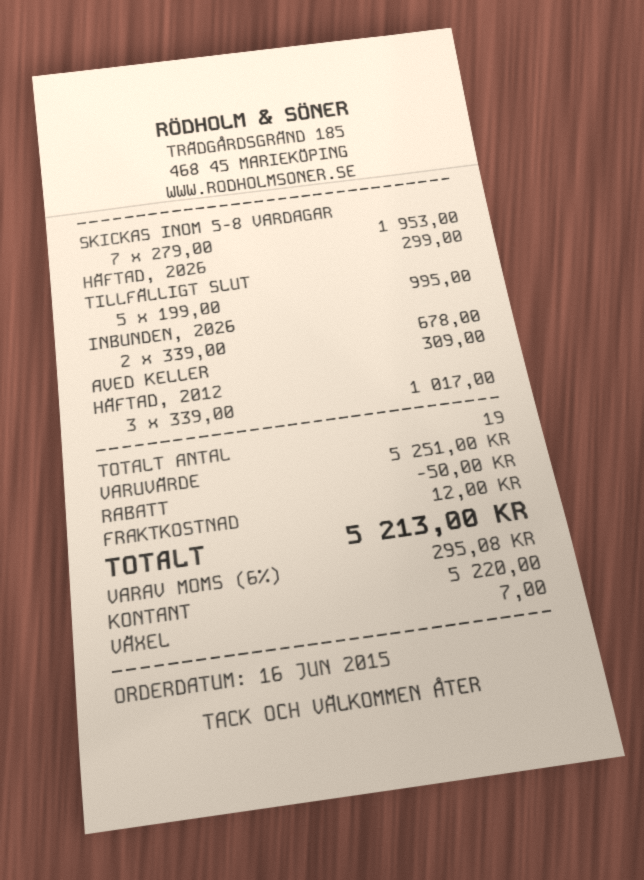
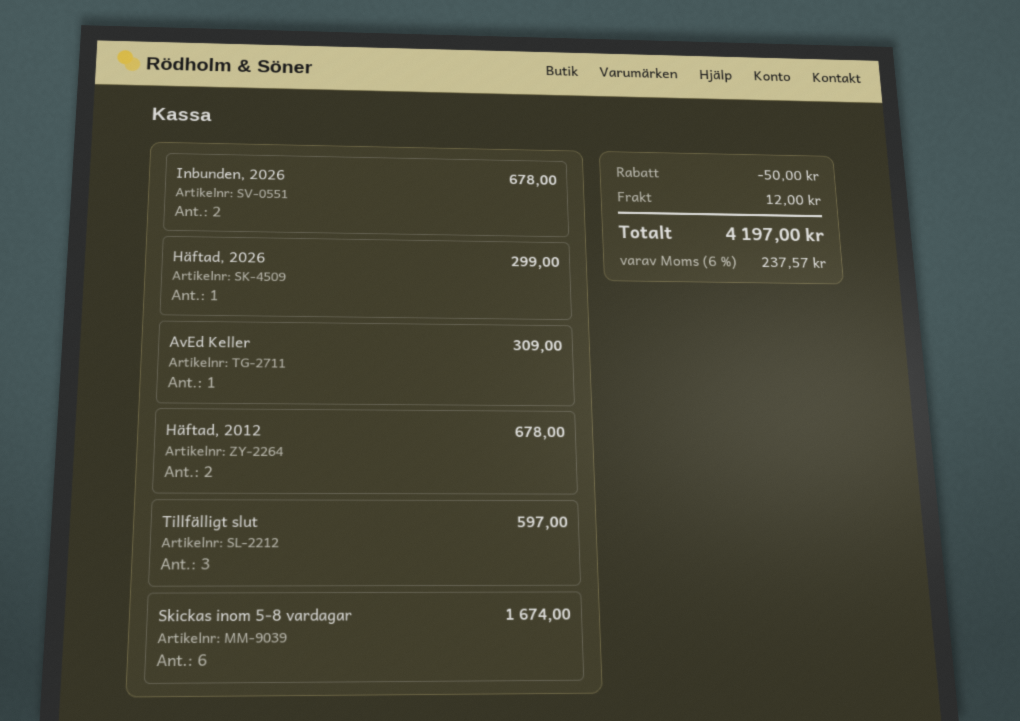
SKICKAS INOM 5-8 VARDAGAR: 7 for 1953.00 -> 6 for 1674.00
TILLFÄLLIGT SLUT: 5 for 995.00 -> 3 for 597.00
HÄFTAD, 2012: 3 for 1017.00 -> 2 for 678.00
tax: 6% = 295.08 -> 6% = 237.57
total: 5213.00 -> 4197.00

